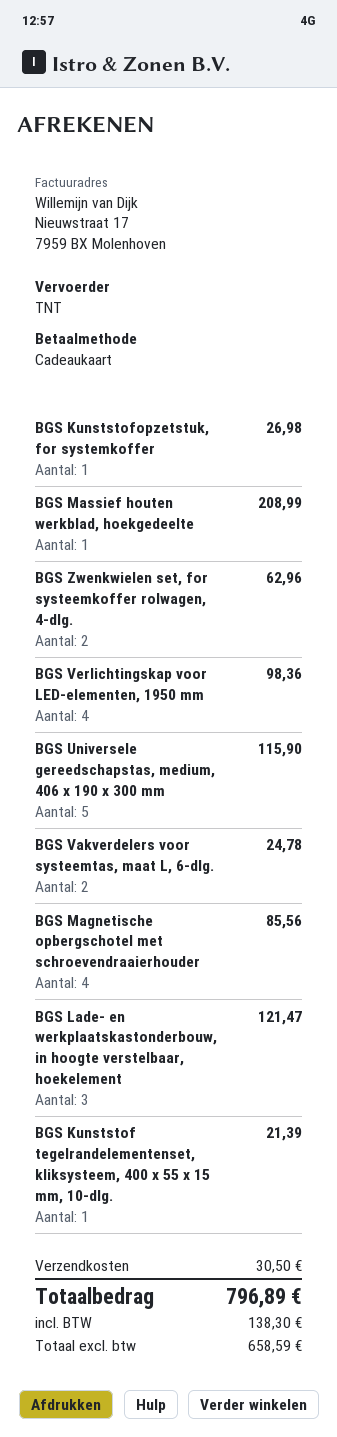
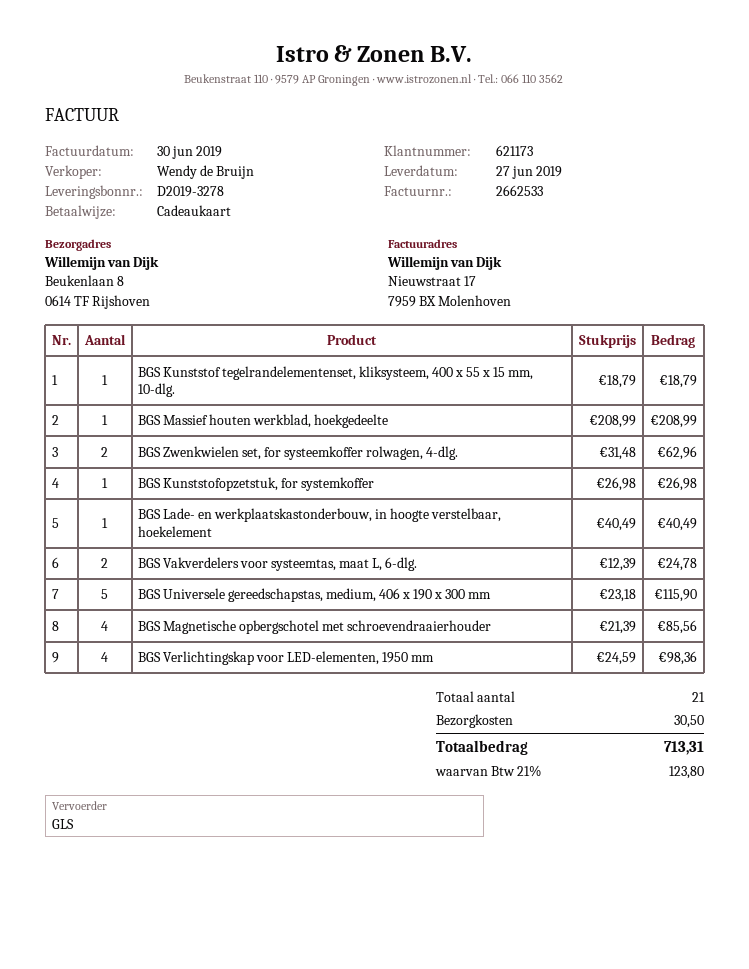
shipping method: TNT -> GLS
BGS Lade- en werkplaatskastonderbouw, in hoogte verstelbaar, hoekelement: 3 for 121.47 -> 1 for 40.49
BGS Kunststof tegelrandelementenset, kliksysteem, 400 x 55 x 15 mm, 10-dlg.: 1 for 21.39 -> 1 for 18.79
tax: 138.30 -> 123.80
total: 796.89 -> 713.31

